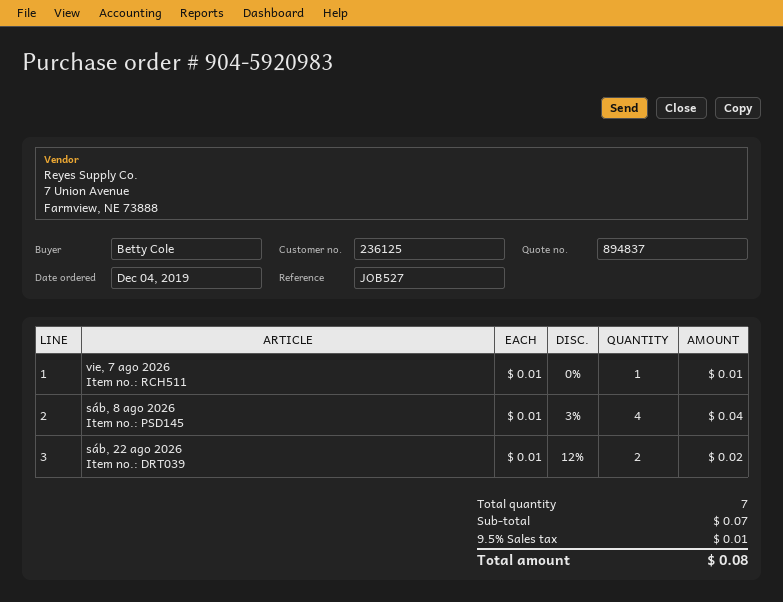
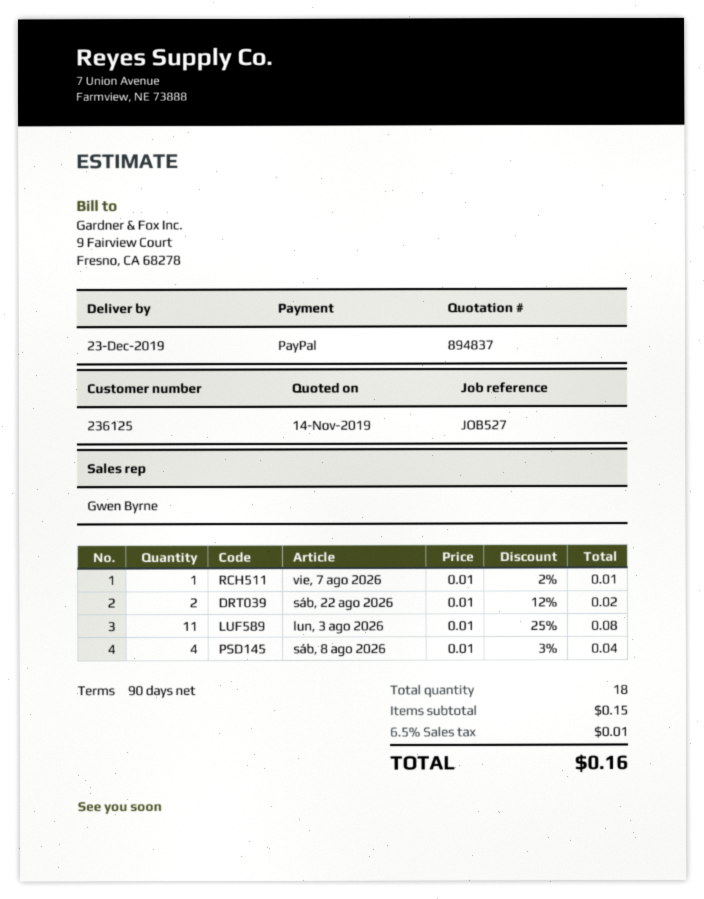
vie, 7 ago 2026: 1 x 0.01 = 0.01 -> 1 x 0.01 - 2% = 0.01
lun, 3 ago 2026: none -> 11 x 0.01 - 25% = 0.08
total quantity: 7 -> 18
subtotal: 0.07 -> 0.15
tax: 9.5% = 0.01 -> 6.5% = 0.01
total: 0.08 -> 0.16

